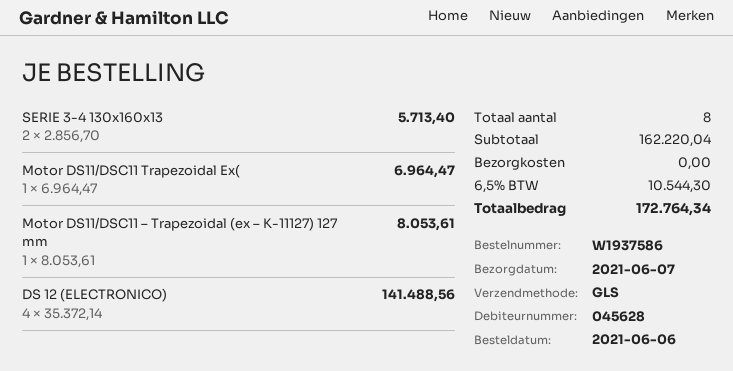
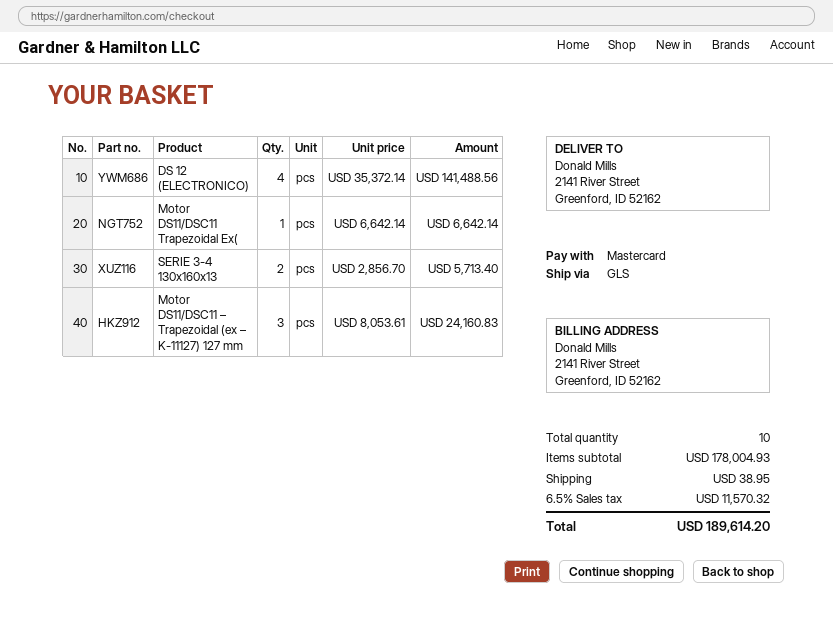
Motor DS11/DSC11 Trapezoidal Ex(: 1 x 6964.47 = 6964.47 -> 1 x 6642.14 = 6642.14
Motor DS11/DSC11 – Trapezoidal (ex – K-11127) 127 mm: 1 x 8053.61 = 8053.61 -> 3 x 8053.61 = 24160.83
total quantity: 8 -> 10
subtotal: 162220.04 -> 178004.93
shipping: 0.00 -> 38.95
tax: 6.5% = 10544.30 -> 6.5% = 11570.32
total: 172764.34 -> 189614.20

